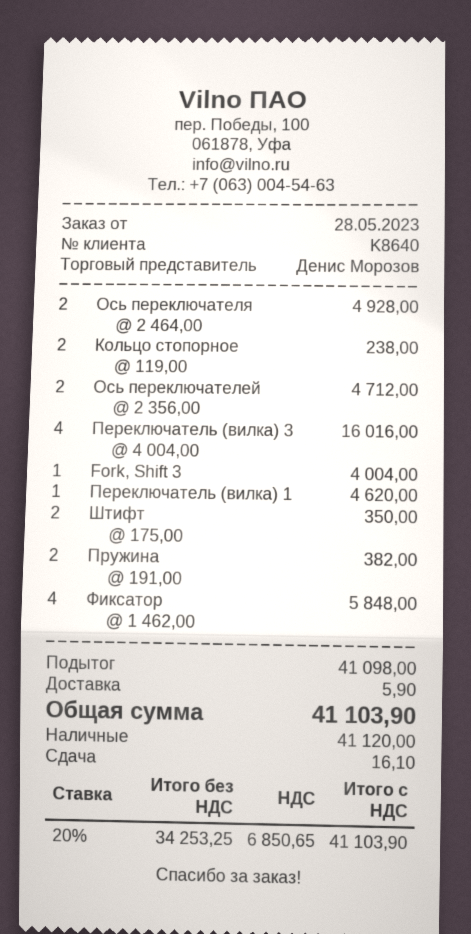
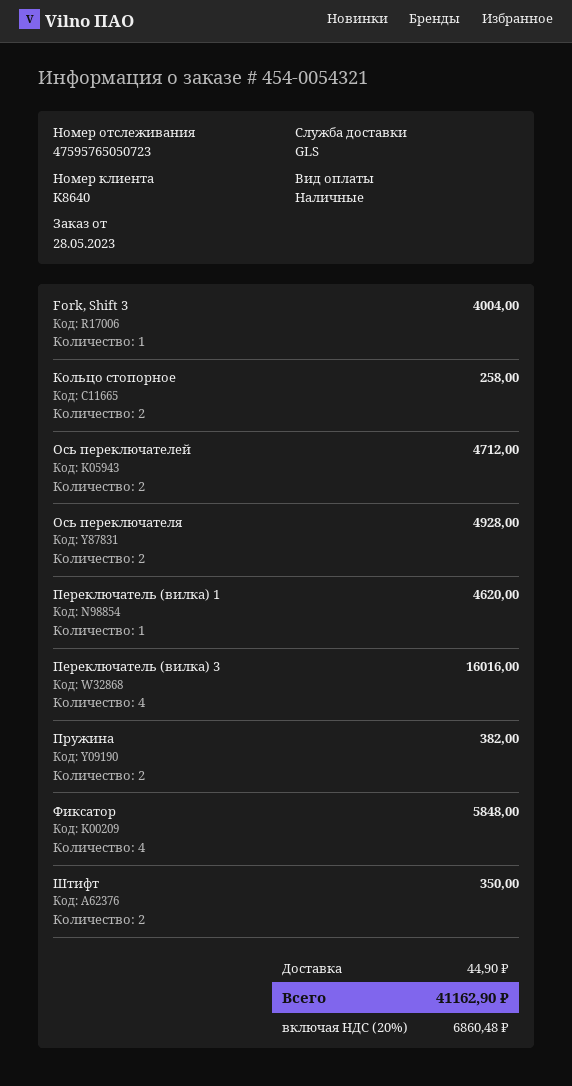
Кольцо стопорное: 2 for 238.00 -> 2 for 258.00
shipping: 5.90 -> 44.90
tax: 20% = 6850.65 -> 20% = 6860.48
total: 41103.90 -> 41162.90

